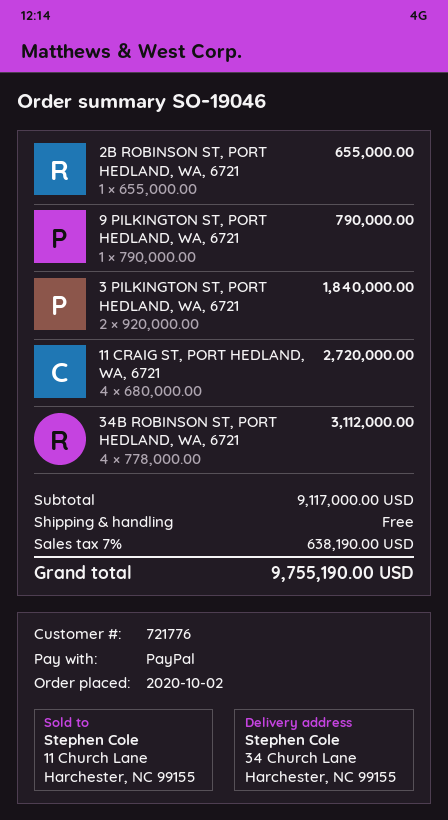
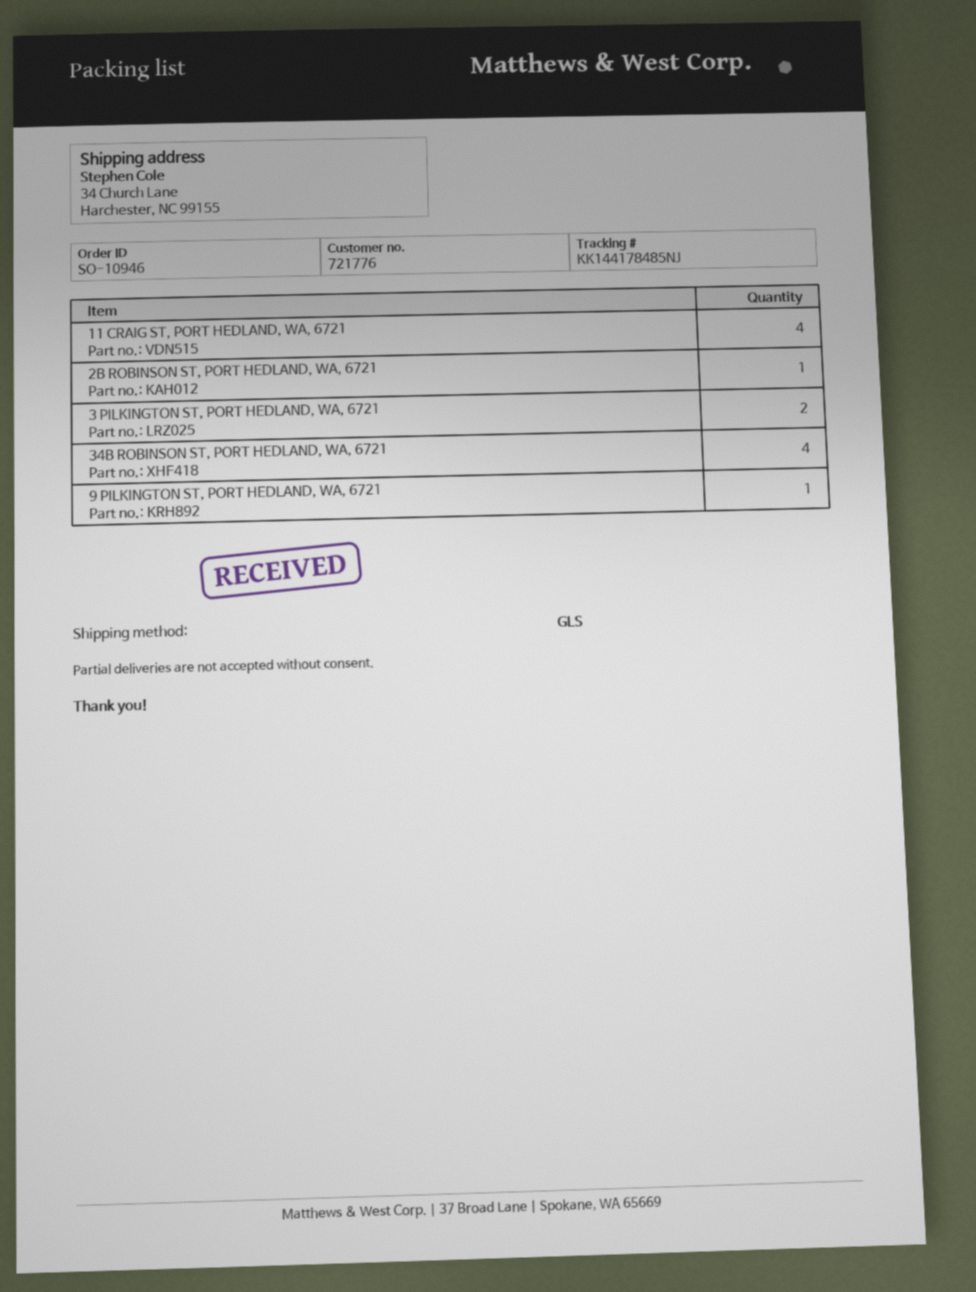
order number: SO-19046 -> SO-10946

